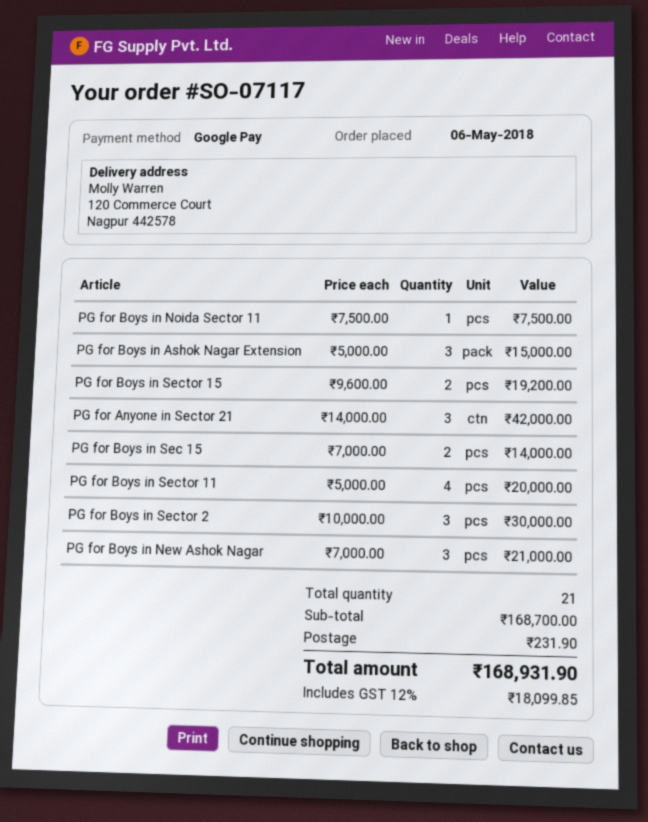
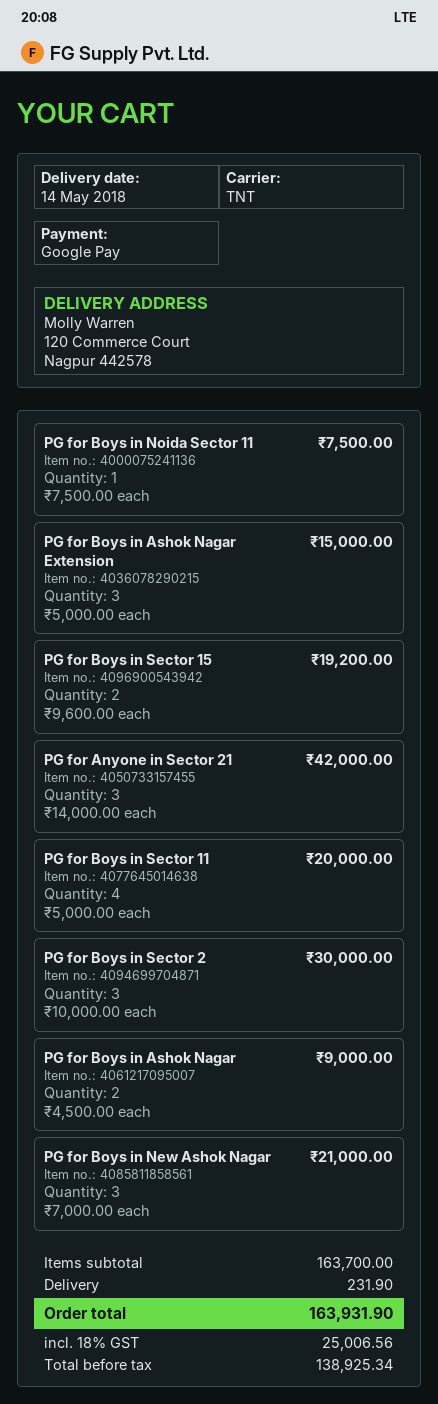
PG for Boys in Sec 15: 2 x 7000.00 = 14000.00 -> none
PG for Boys in Ashok Nagar: none -> 2 x 4500.00 = 9000.00
subtotal: 168700.00 -> 163700.00
tax: 12% = 18099.85 -> 18% = 25006.56
total: 168931.90 -> 163931.90

